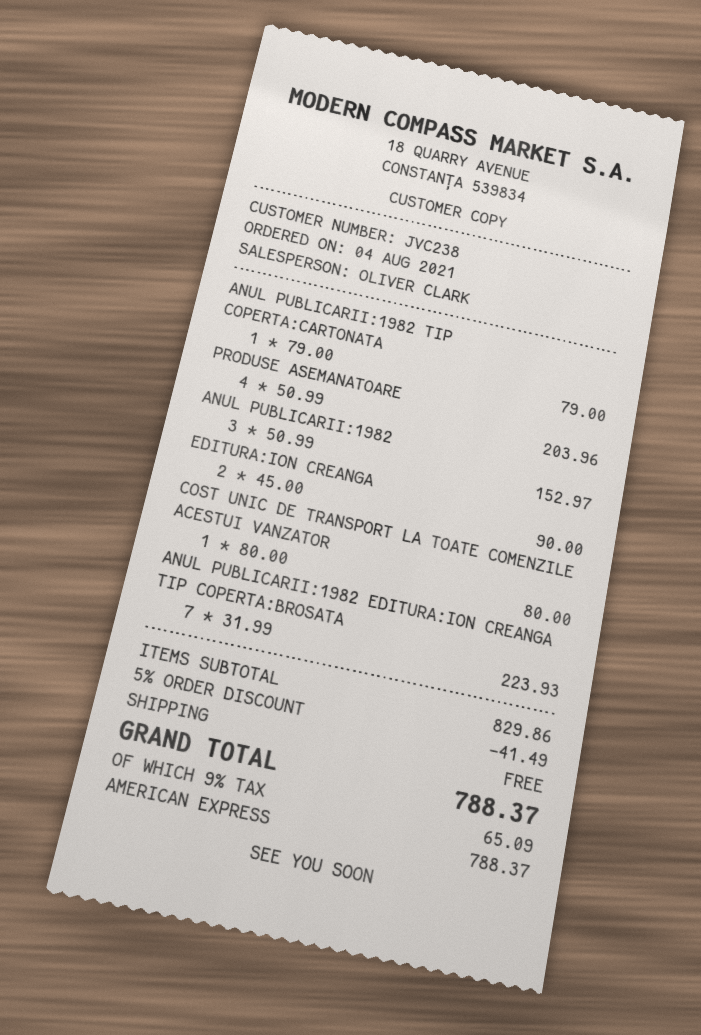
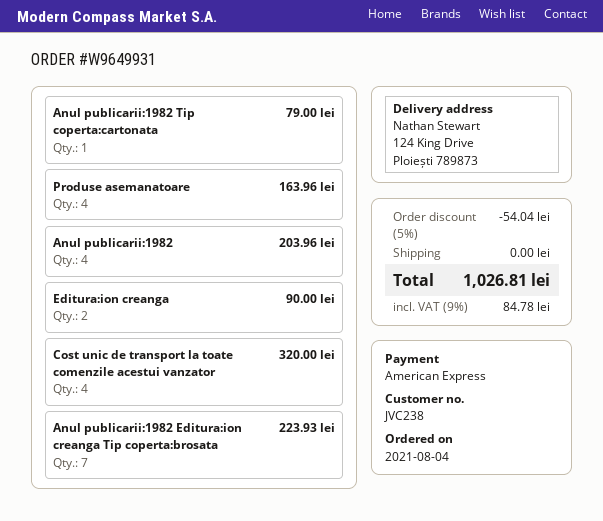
PRODUSE ASEMANATOARE: 4 for 203.96 -> 4 for 163.96
ANUL PUBLICARII:1982: 3 for 152.97 -> 4 for 203.96
COST UNIC DE TRANSPORT LA TOATE COMENZILE ACESTUI VANZATOR: 1 for 80.00 -> 4 for 320.00
discount: 5% = 41.49 -> 5% = 54.04
tax: 9% = 65.09 -> 9% = 84.78
total: 788.37 -> 1026.81

